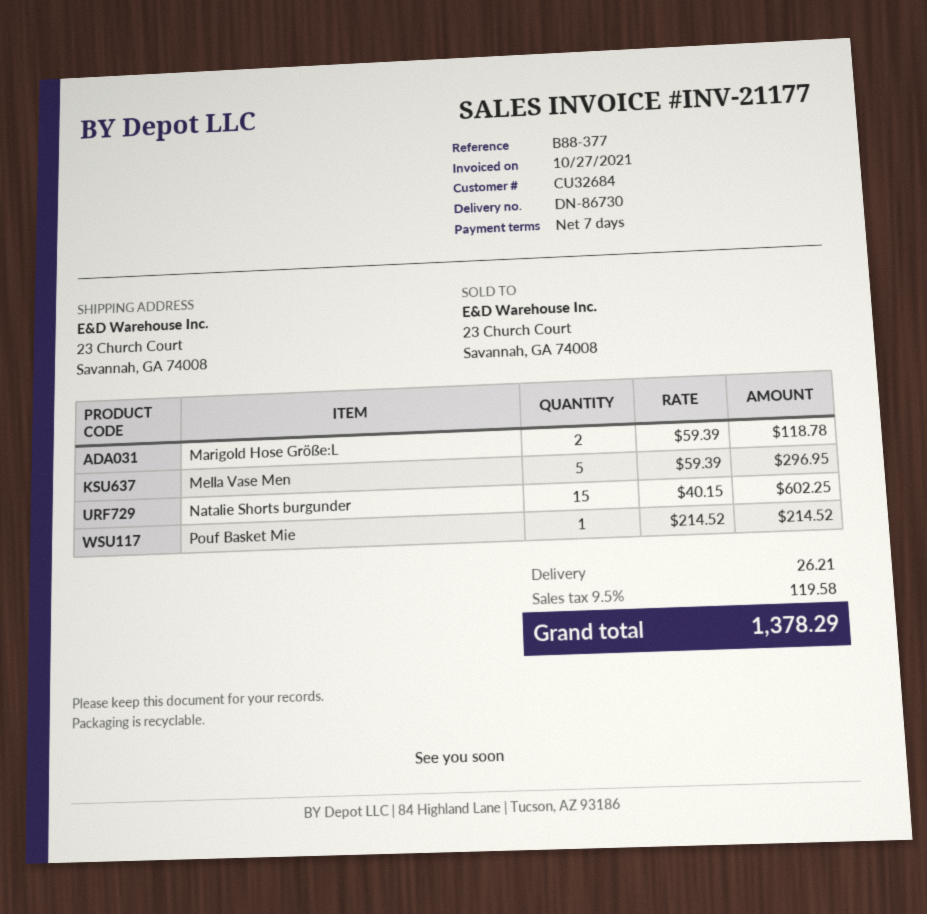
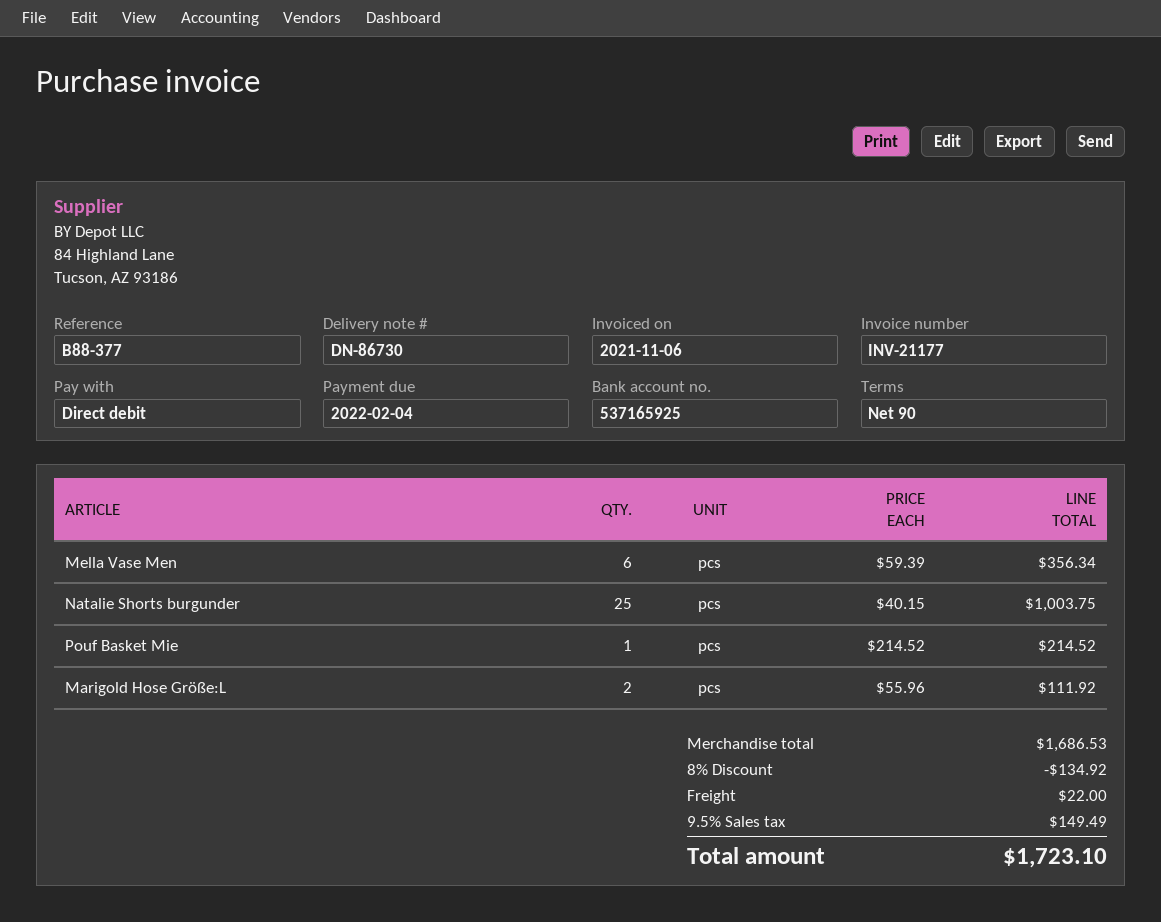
invoice date: 2021-10-27 -> 2021-11-06
payment terms: 7 days -> 90 days
Marigold Hose Größe:L: 2 x 59.39 = 118.78 -> 2 x 55.96 = 111.92
Mella Vase Men: 5 x 59.39 = 296.95 -> 6 x 59.39 = 356.34
Natalie Shorts burgunder: 15 x 40.15 = 602.25 -> 25 x 40.15 = 1003.75
discount: none -> 8% = 134.92
shipping: 26.21 -> 22.00
tax: 9.5% = 119.58 -> 9.5% = 149.49
total: 1378.29 -> 1723.10

